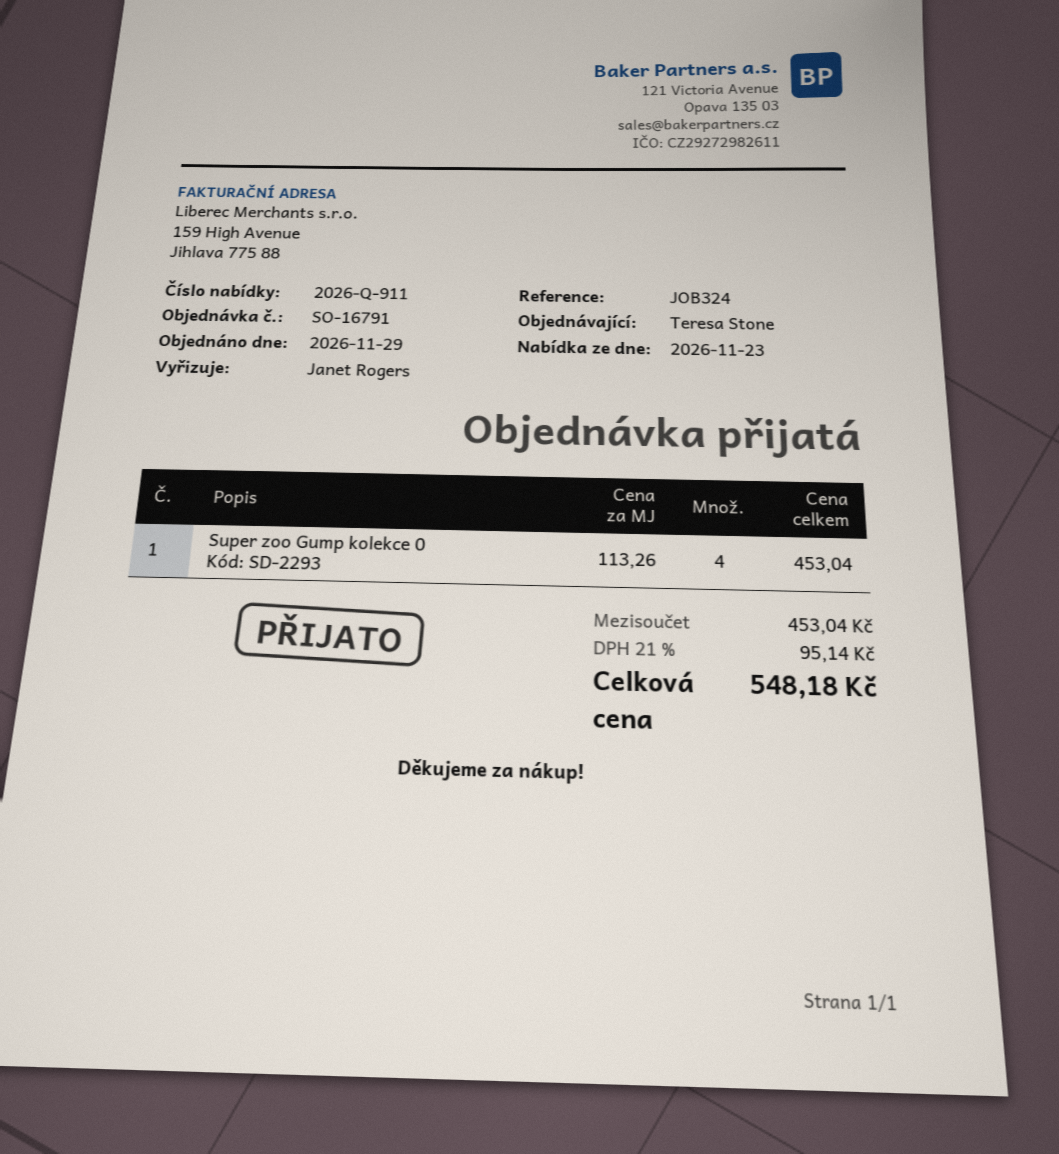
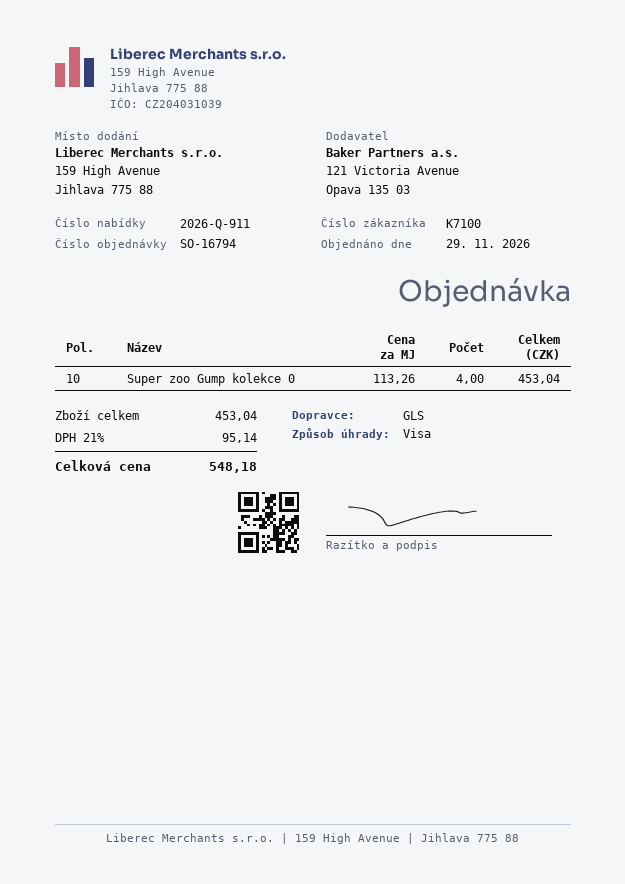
order number: SO-16791 -> SO-16794

